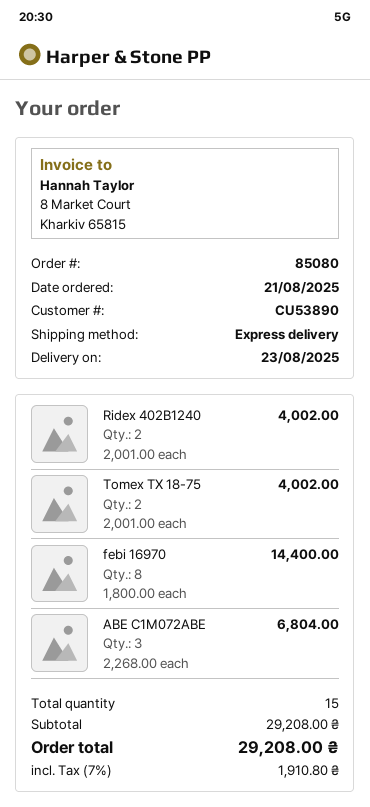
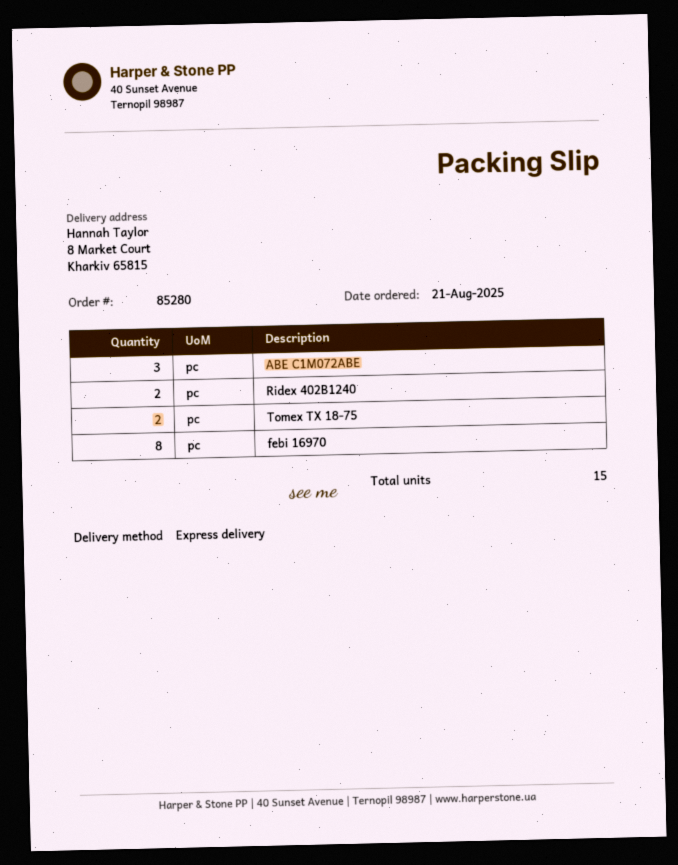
order number: 85080 -> 85280

